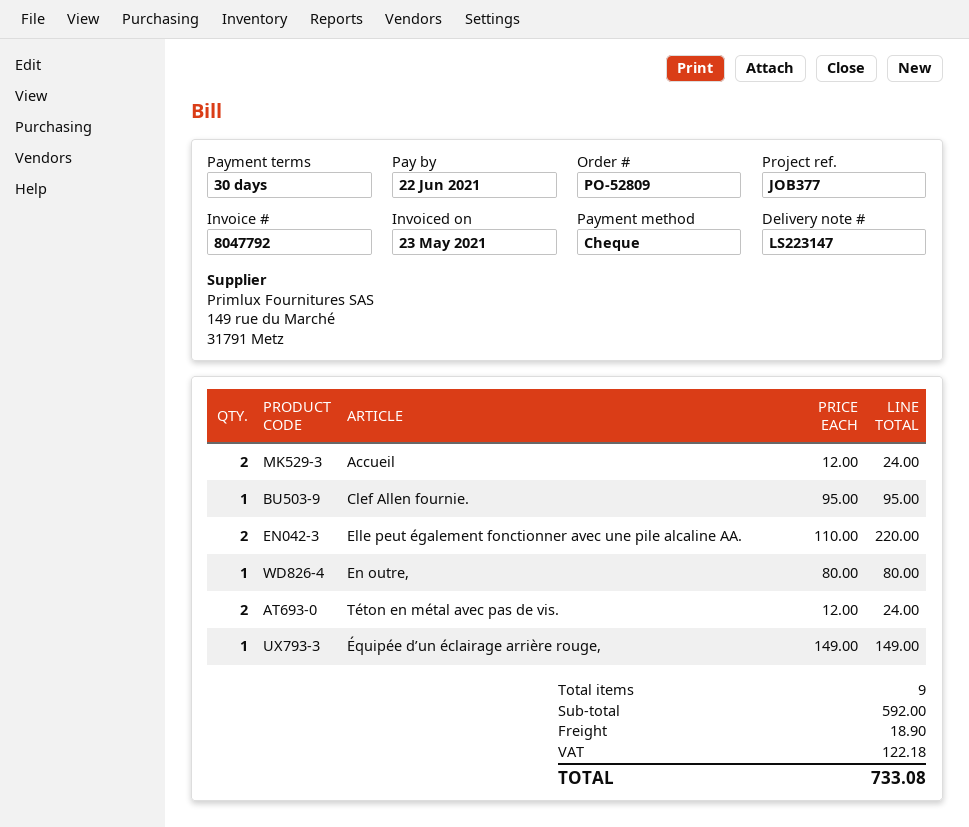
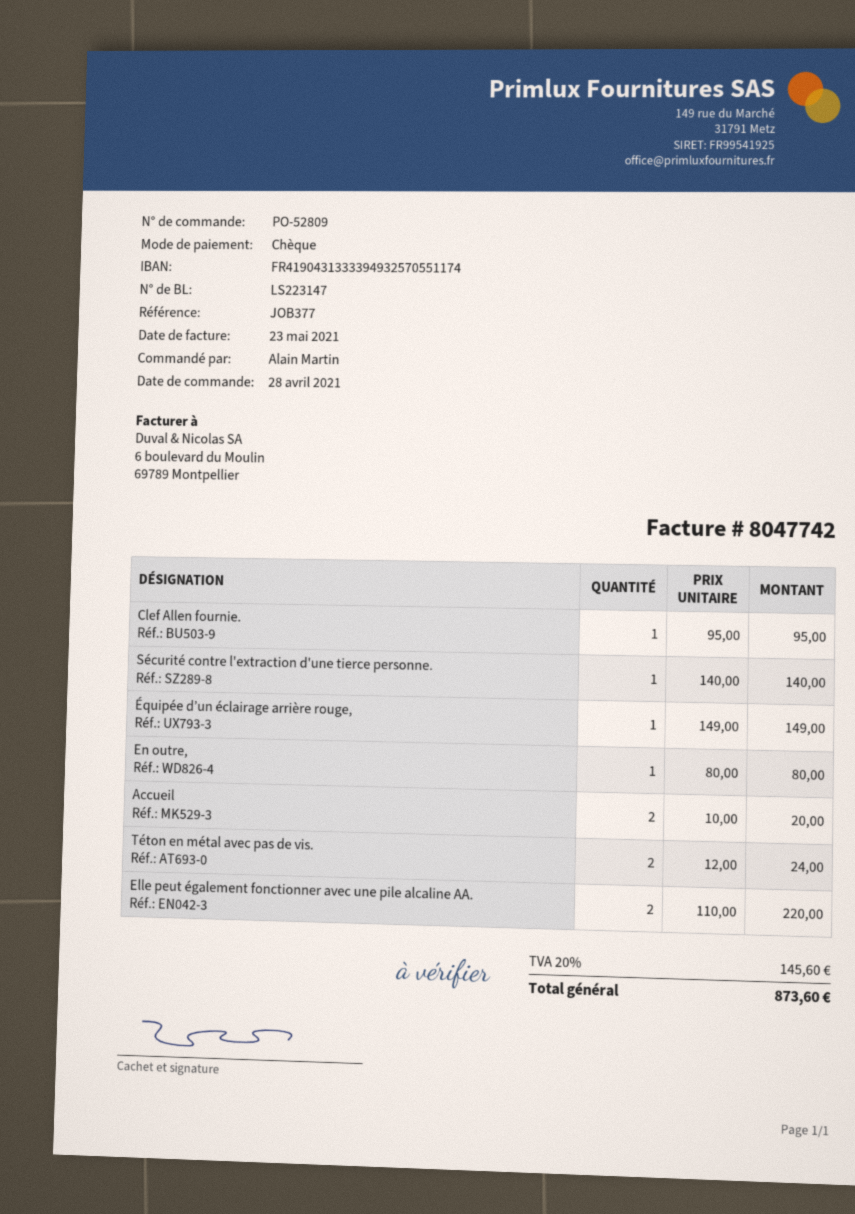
invoice number: 8047792 -> 8047742
Accueil: 2 x 12.00 = 24.00 -> 2 x 10.00 = 20.00
Sécurité contre l'extraction d'une tierce personne.: none -> 1 x 140.00 = 140.00
shipping: 18.90 -> none
tax: 122.18 -> 145.60
total: 733.08 -> 873.60

